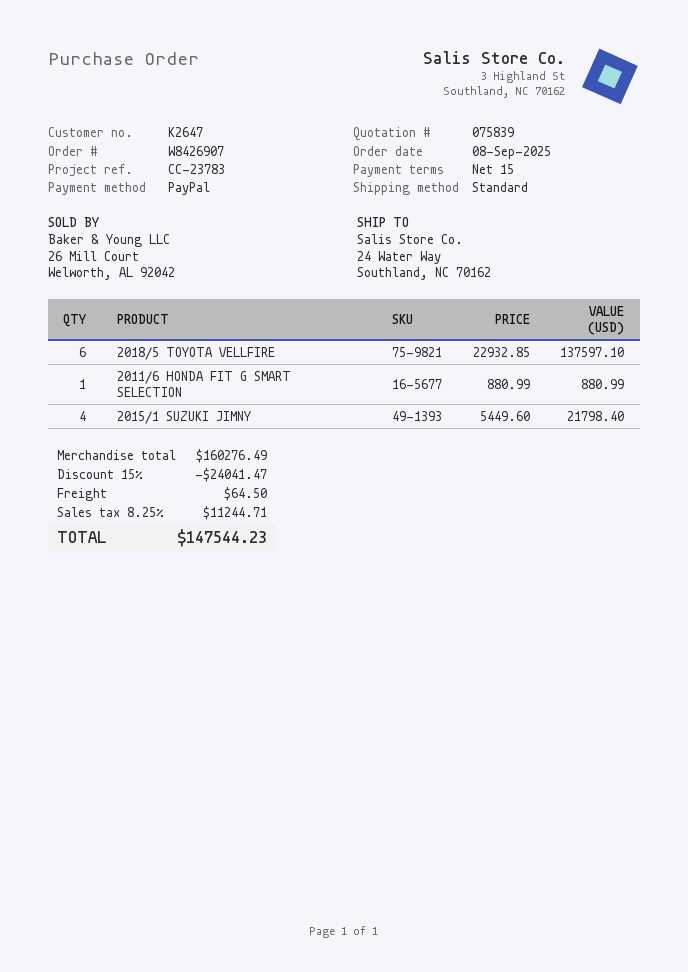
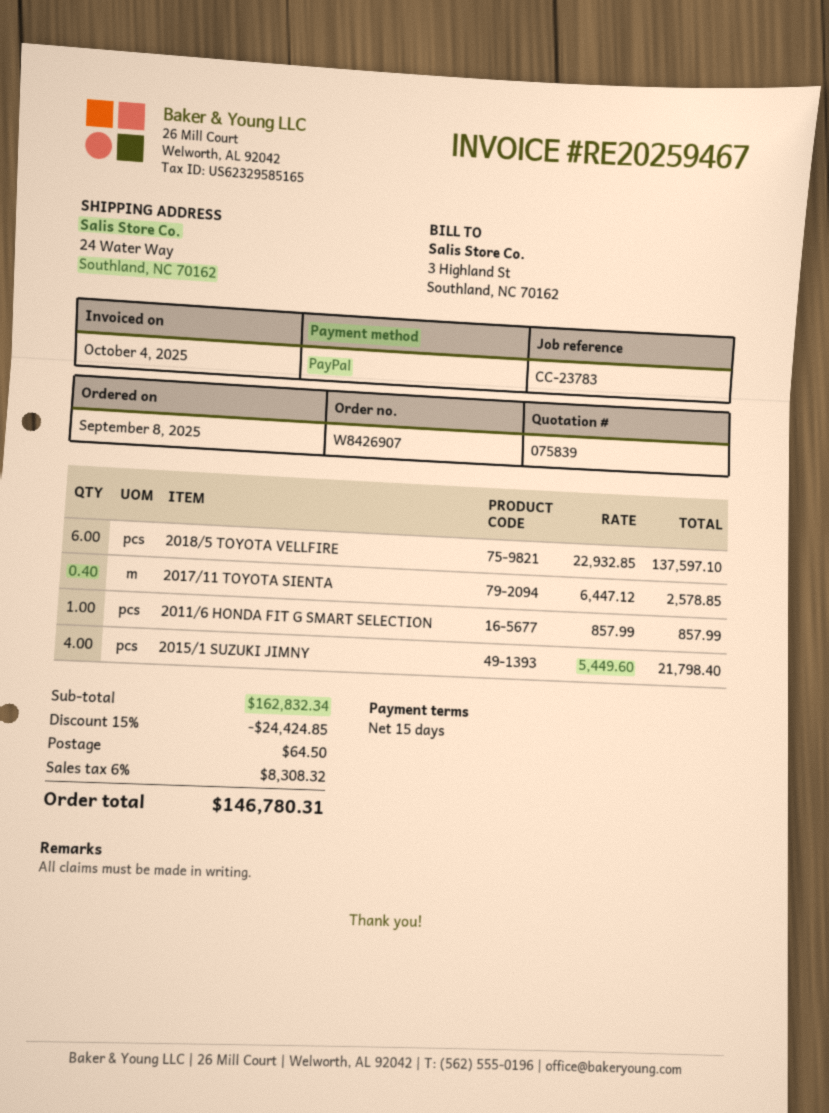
2011/6 HONDA FIT G SMART SELECTION: 1 x 880.99 = 880.99 -> 1 x 857.99 = 857.99
2017/11 TOYOTA SIENTA: none -> 0.4 x 6447.12 = 2578.85
subtotal: 160276.49 -> 162832.34
discount: 15% = 24041.47 -> 15% = 24424.85
tax: 8.25% = 11244.71 -> 6% = 8308.32
total: 147544.23 -> 146780.31

